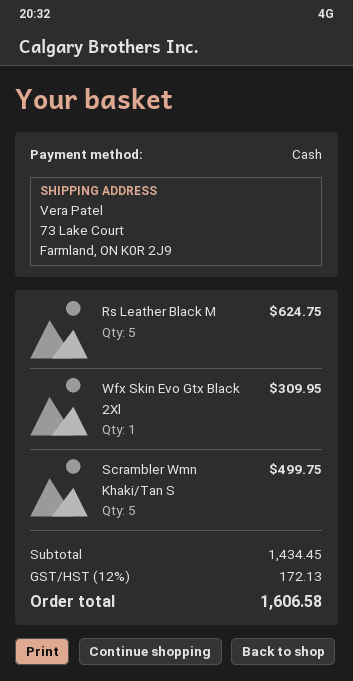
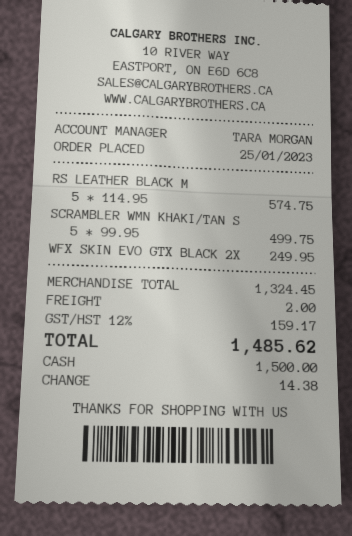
Rs Leather Black M: 5 for 624.75 -> 5 for 574.75
Wfx Skin Evo Gtx Black 2Xl: 1 for 309.95 -> 1 for 249.95
subtotal: 1434.45 -> 1324.45
shipping: none -> 2.00
tax: 12% = 172.13 -> 12% = 159.17
total: 1606.58 -> 1485.62

